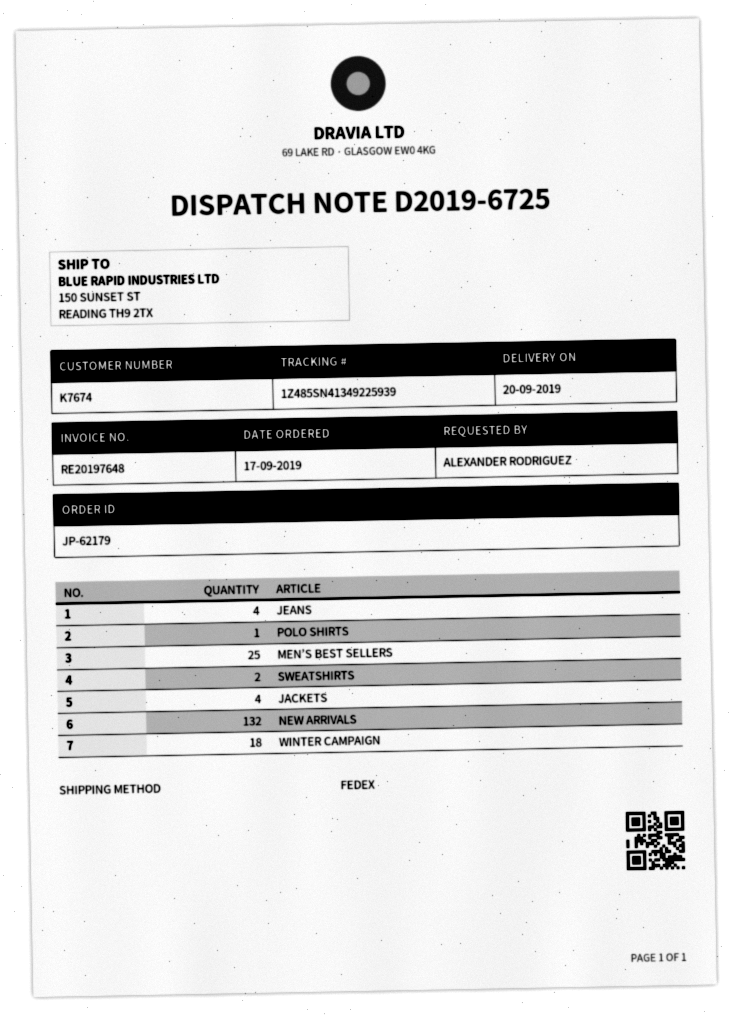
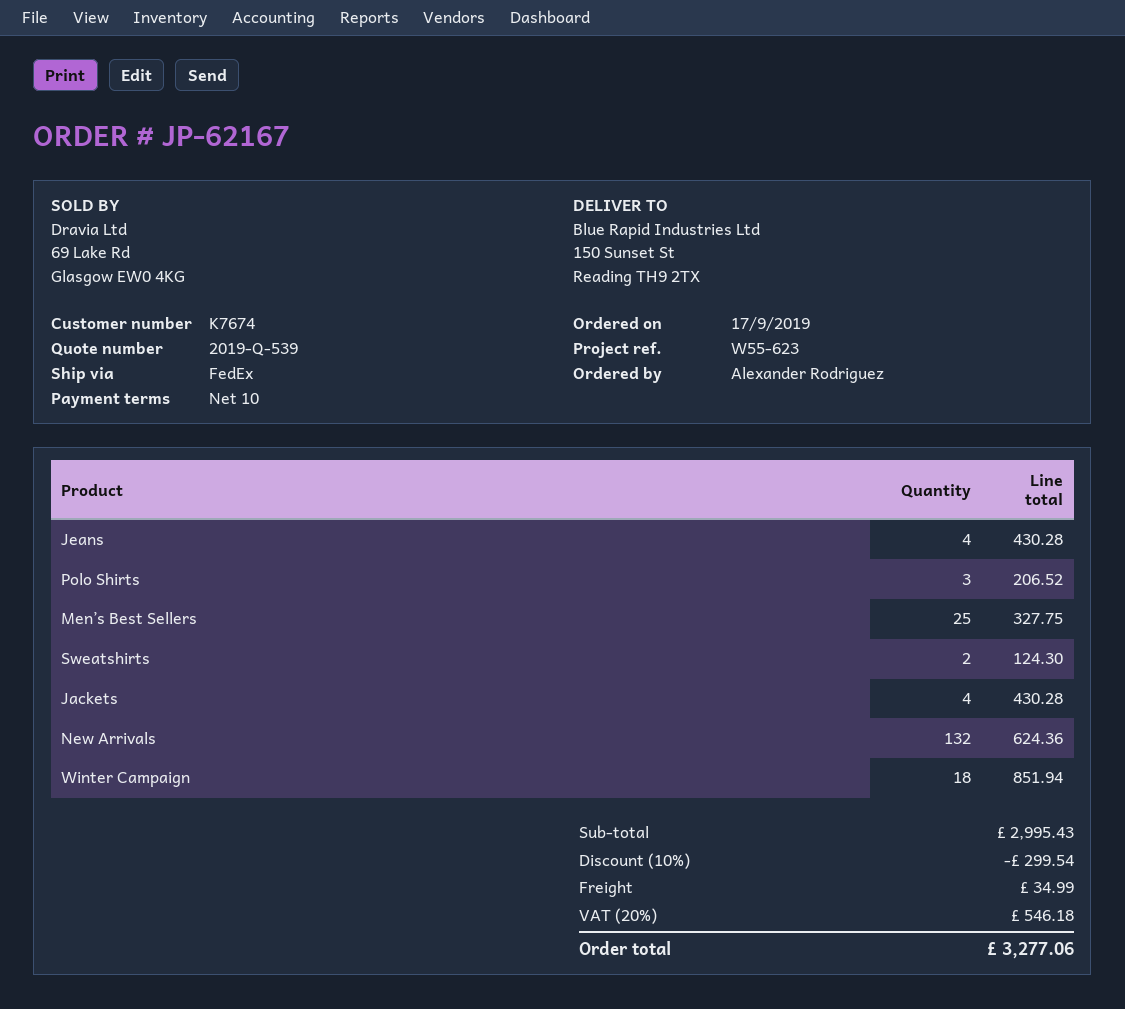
order number: JP-62179 -> JP-62167
POLO SHIRTS: 1 -> 3

